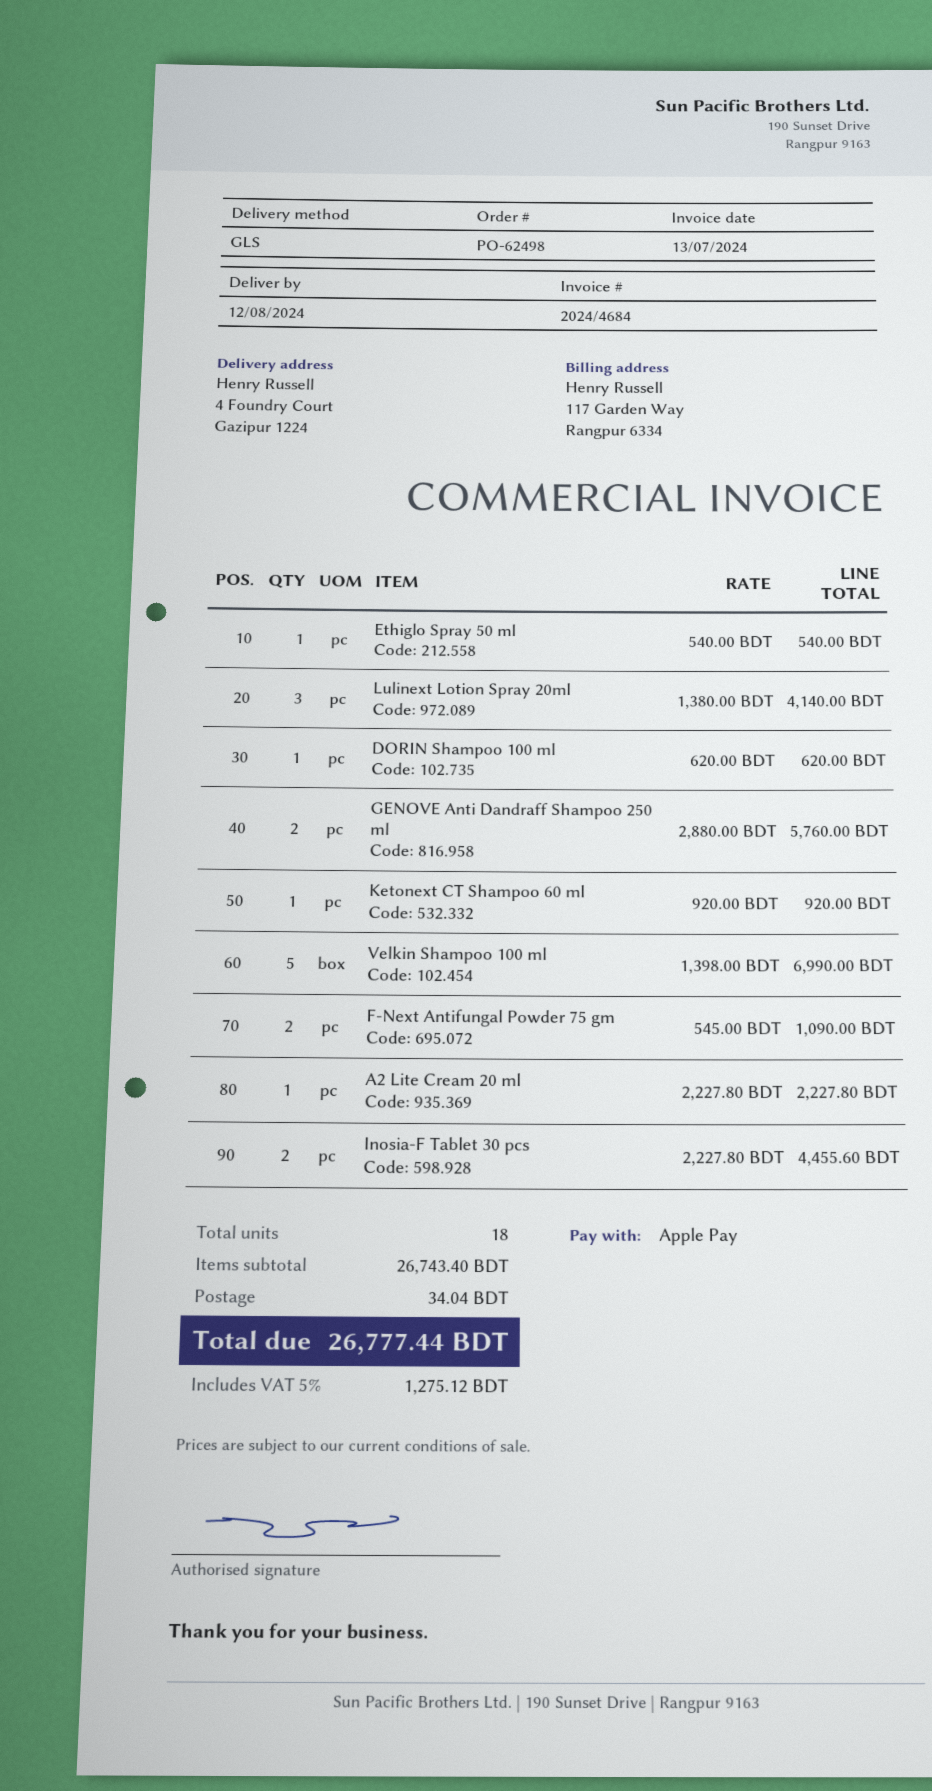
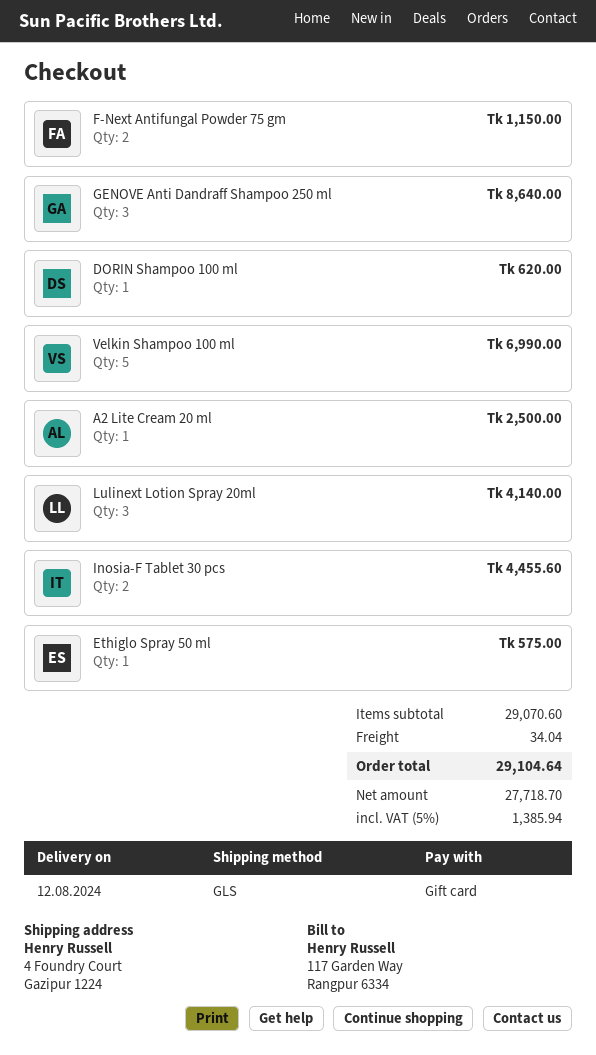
payment method: Apple Pay -> gift card
Ethiglo Spray 50 ml: 1 for 540.00 -> 1 for 575.00
GENOVE Anti Dandraff Shampoo 250 ml: 2 for 5760.00 -> 3 for 8640.00
Ketonext CT Shampoo 60 ml: 1 for 920.00 -> none
F-Next Antifungal Powder 75 gm: 2 for 1090.00 -> 2 for 1150.00
A2 Lite Cream 20 ml: 1 for 2227.80 -> 1 for 2500.00
subtotal: 26743.40 -> 29070.60
tax: 5% = 1275.12 -> 5% = 1385.94
total: 26777.44 -> 29104.64

